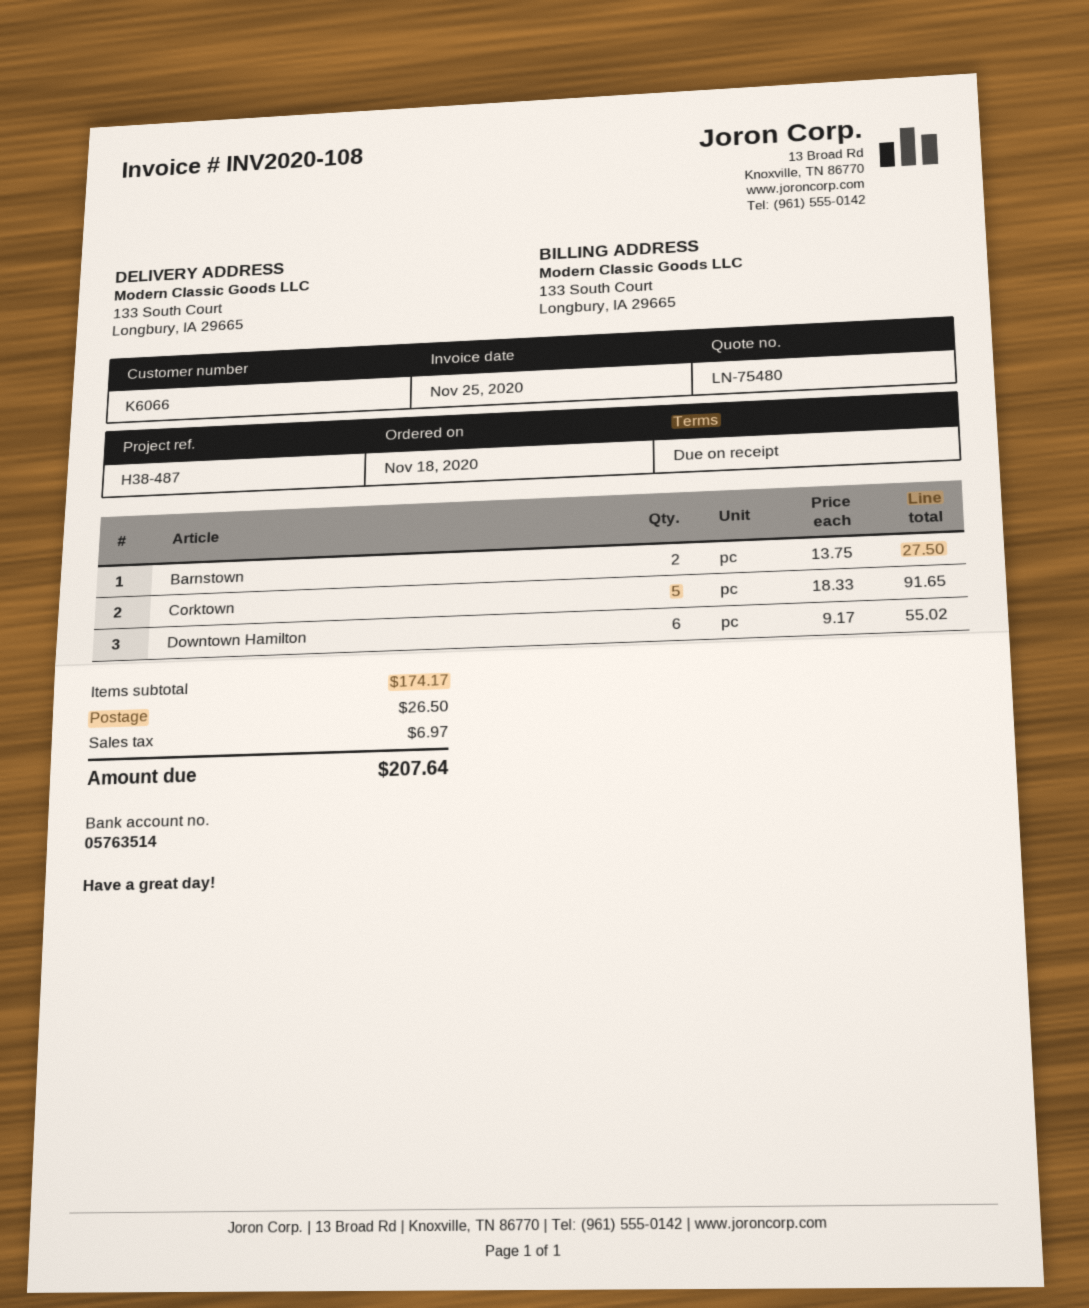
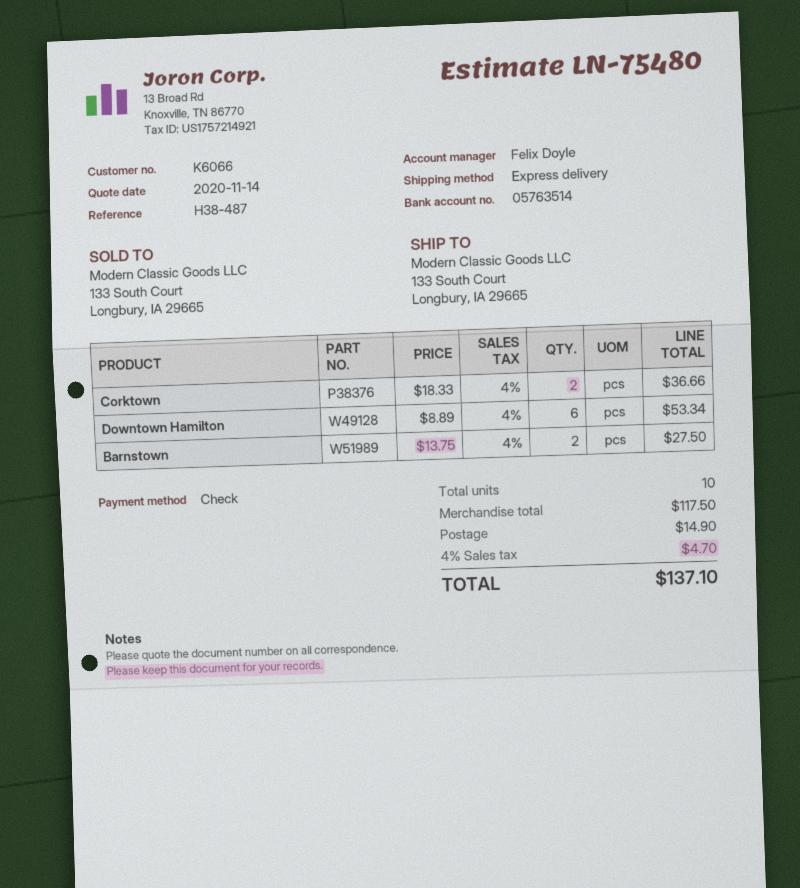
Corktown: 5 x 18.33 = 91.65 -> 2 x 18.33 = 36.66
Downtown Hamilton: 6 x 9.17 = 55.02 -> 6 x 8.89 = 53.34
subtotal: 174.17 -> 117.50
shipping: 26.50 -> 14.90
tax: 6.97 -> 4.70
total: 207.64 -> 137.10

